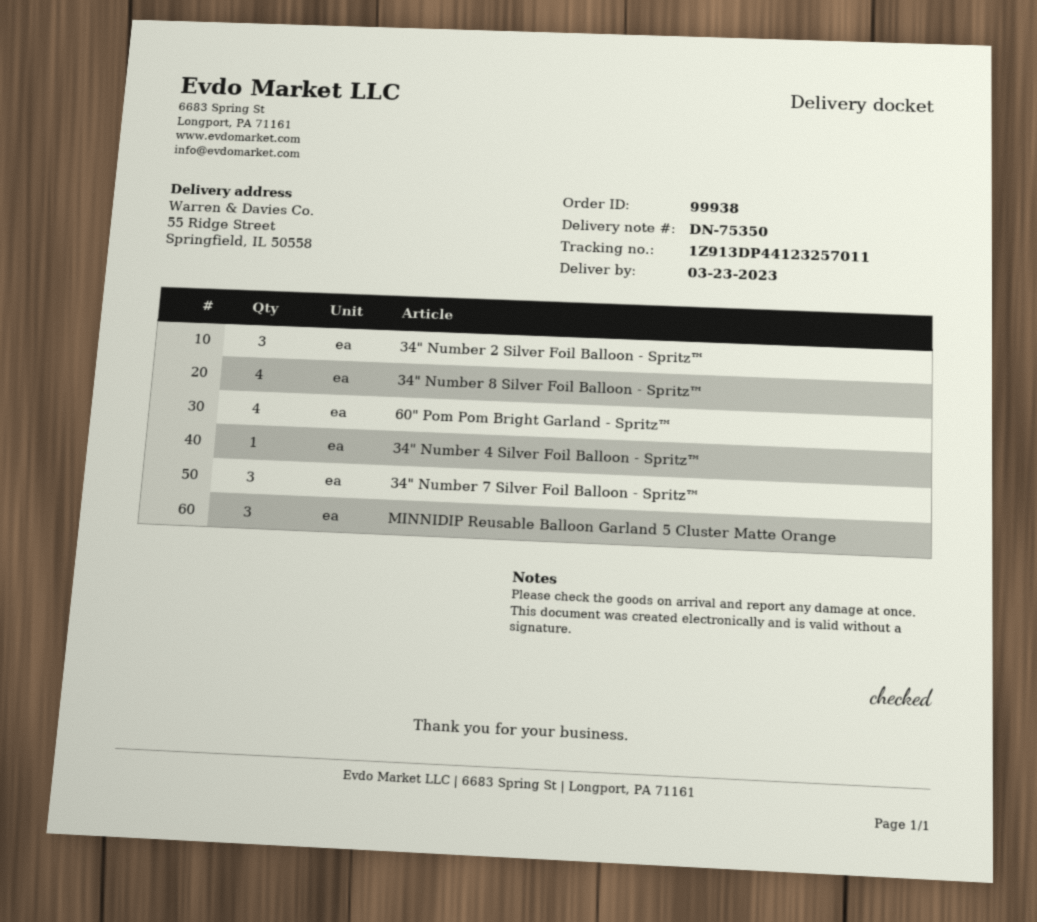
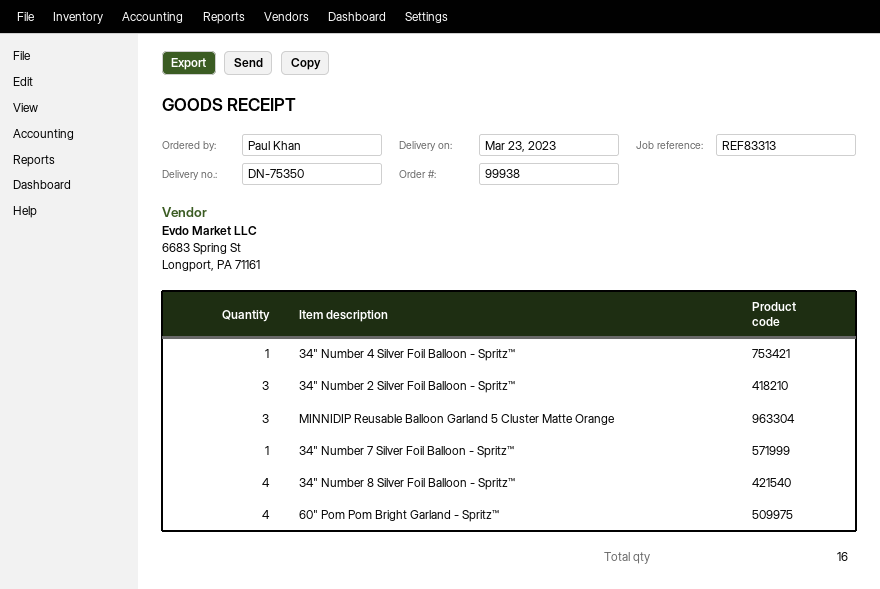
34" Number 7 Silver Foil Balloon - Spritz™: 3 -> 1

